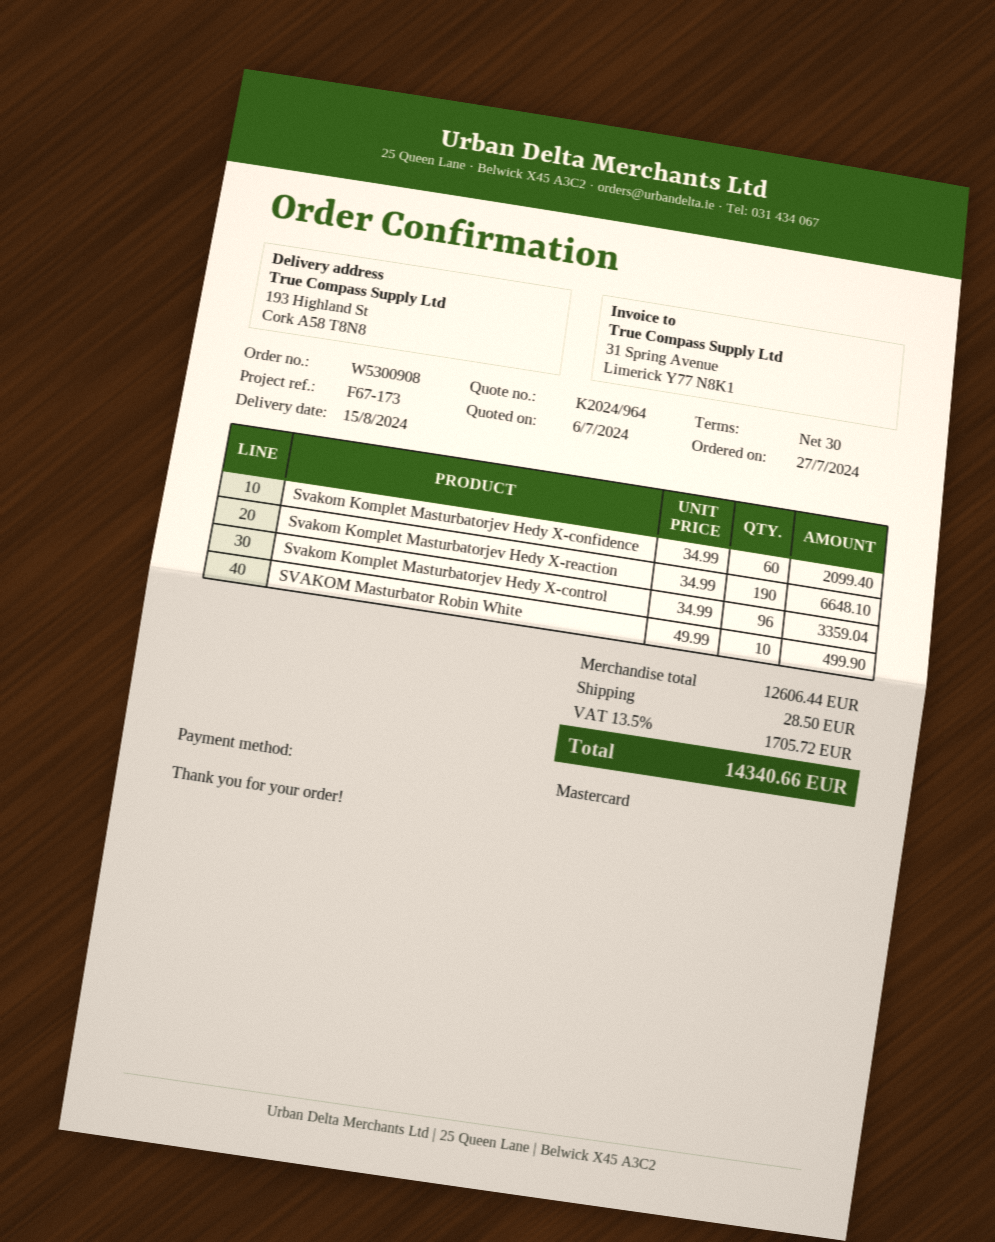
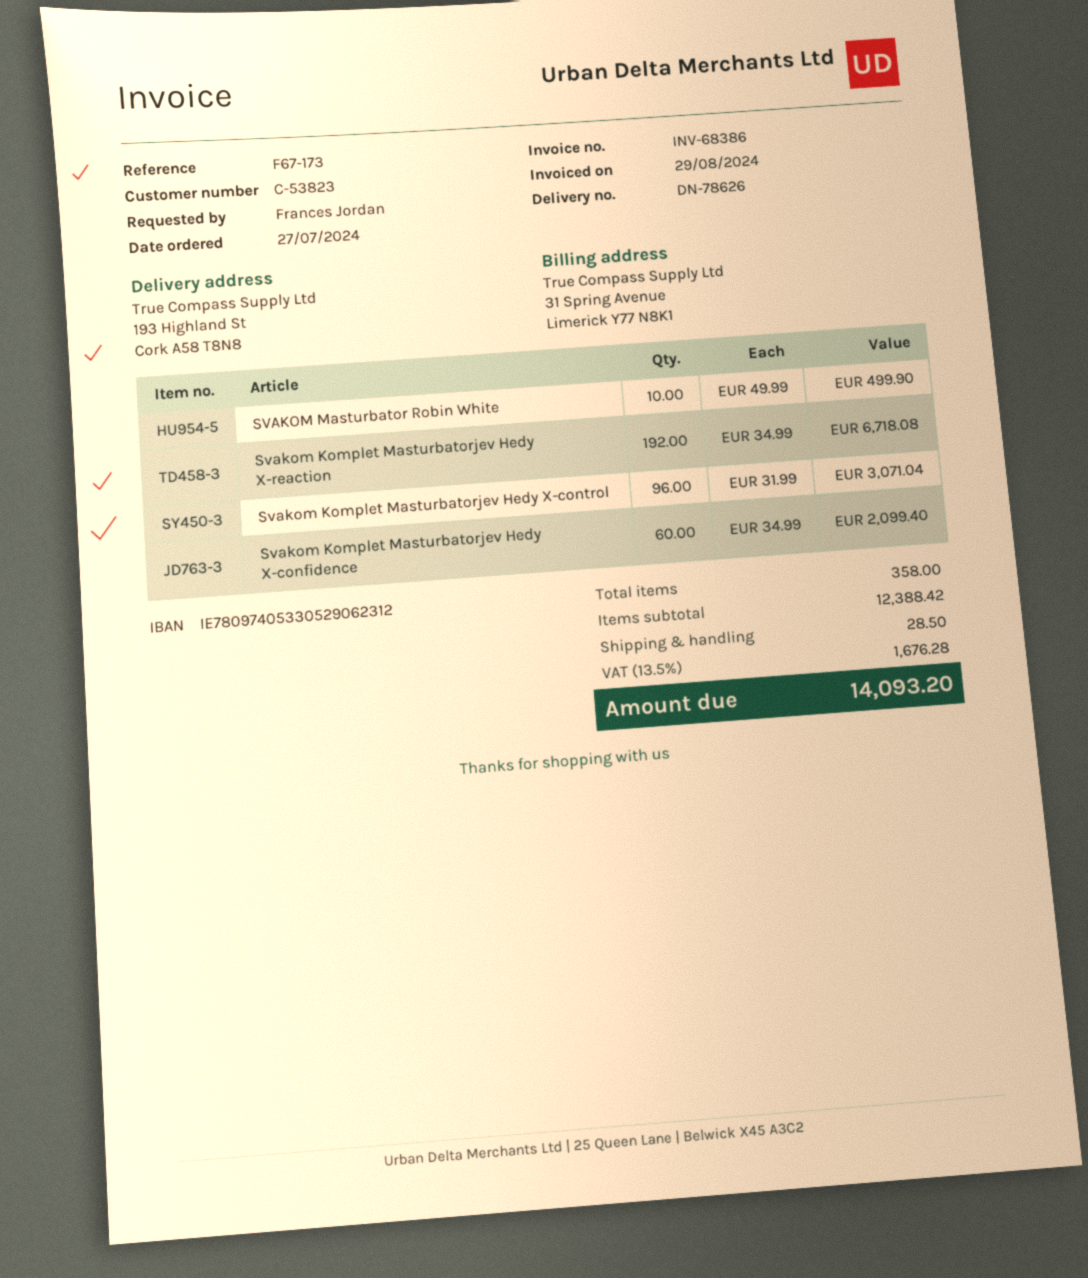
Svakom Komplet Masturbatorjev Hedy X-reaction: 190 x 34.99 = 6648.10 -> 192 x 34.99 = 6718.08
Svakom Komplet Masturbatorjev Hedy X-control: 96 x 34.99 = 3359.04 -> 96 x 31.99 = 3071.04
subtotal: 12606.44 -> 12388.42
tax: 13.5% = 1705.72 -> 13.5% = 1676.28
total: 14340.66 -> 14093.20

